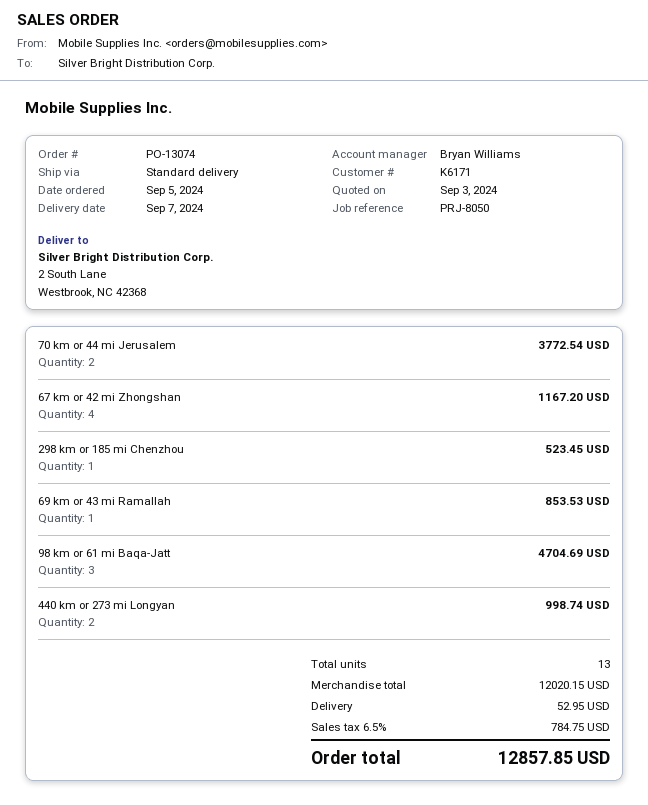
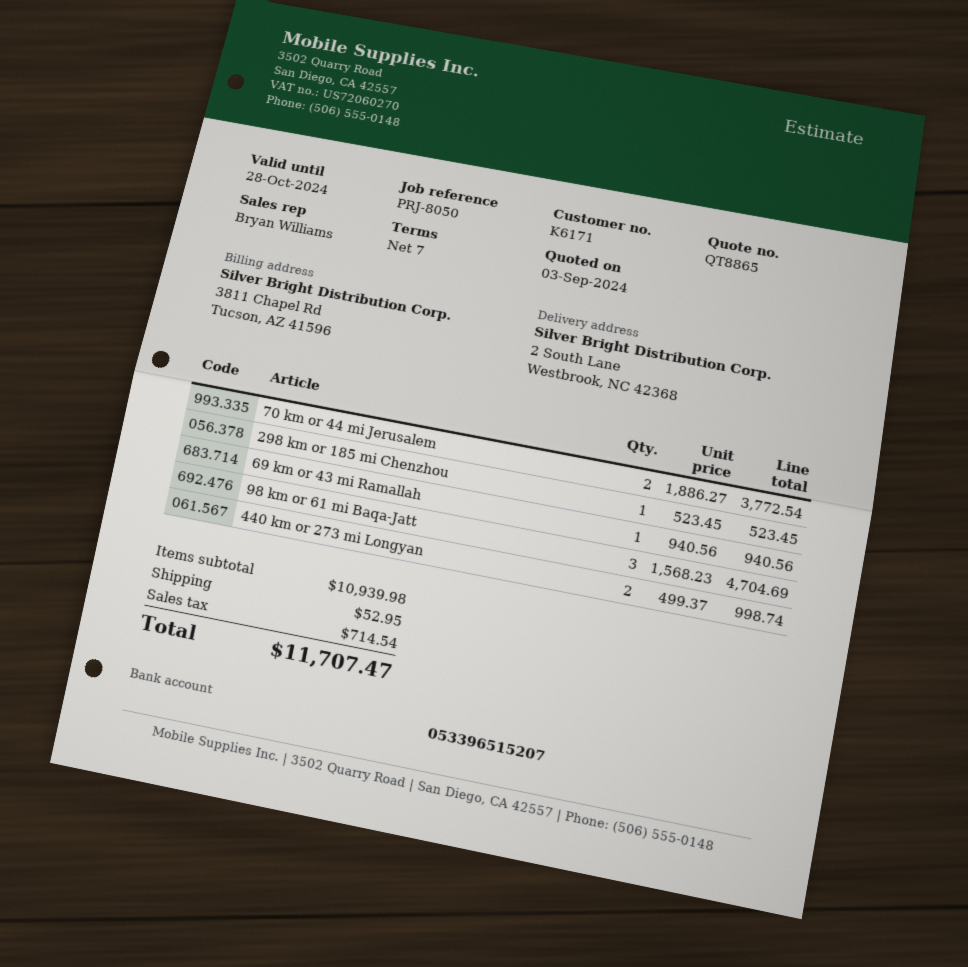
67 km or 42 mi Zhongshan: 4 for 1167.20 -> none
69 km or 43 mi Ramallah: 1 for 853.53 -> 1 for 940.56
subtotal: 12020.15 -> 10939.98
tax: 784.75 -> 714.54
total: 12857.85 -> 11707.47

